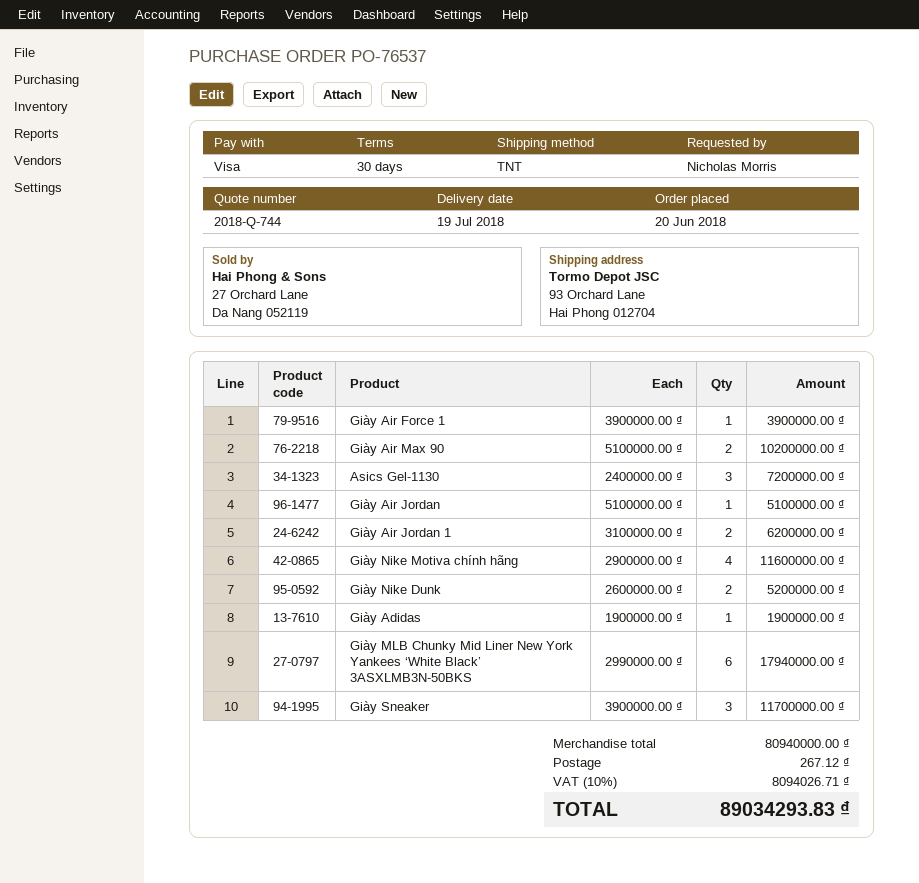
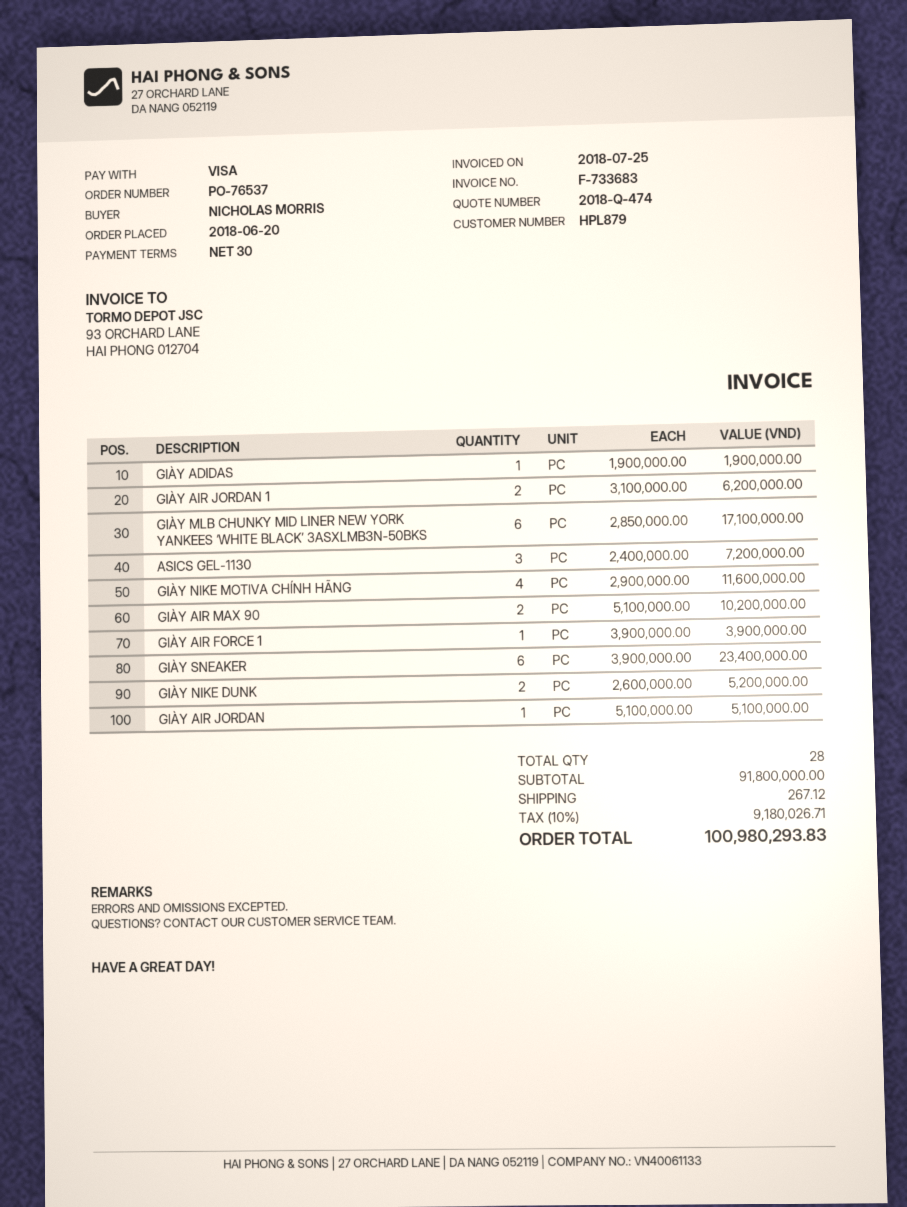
quote number: 2018-Q-744 -> 2018-Q-474
Giày MLB Chunky Mid Liner New York Yankees ‘White Black’ 3ASXLMB3N-50BKS: 6 x 2990000.00 = 17940000.00 -> 6 x 2850000.00 = 17100000.00
Giày Sneaker: 3 x 3900000.00 = 11700000.00 -> 6 x 3900000.00 = 23400000.00
subtotal: 80940000.00 -> 91800000.00
tax: 10% = 8094026.71 -> 10% = 9180026.71
total: 89034293.83 -> 100980293.83

